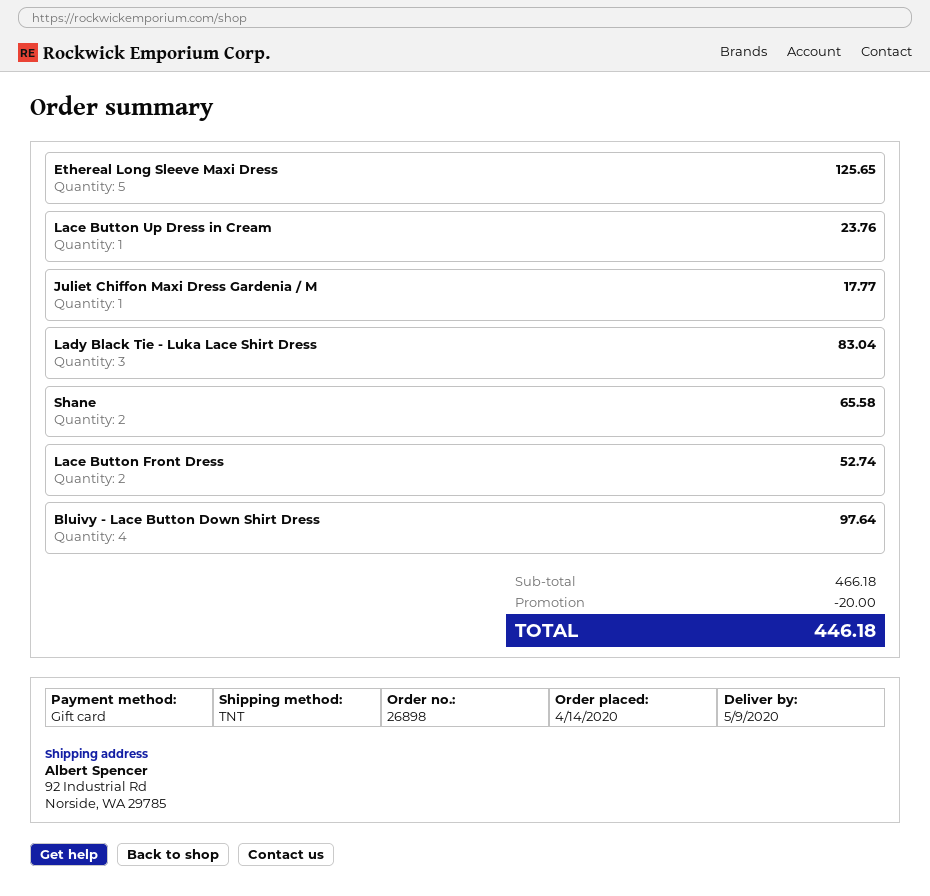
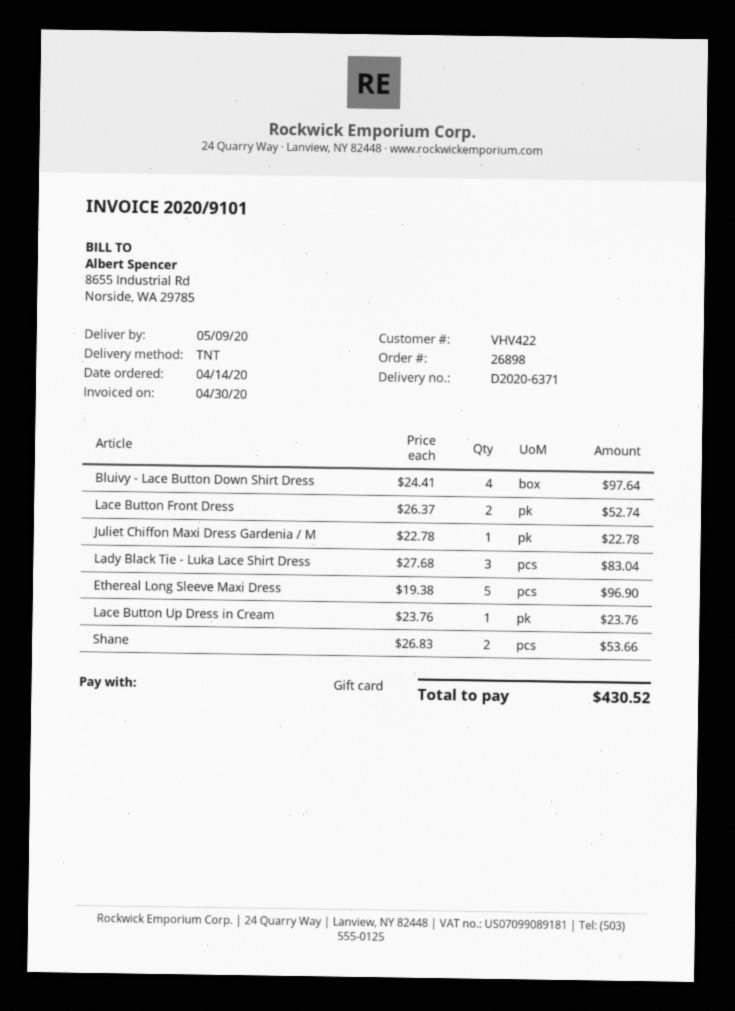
Ethereal Long Sleeve Maxi Dress: 5 for 125.65 -> 5 for 96.90
Juliet Chiffon Maxi Dress Gardenia / M: 1 for 17.77 -> 1 for 22.78
Shane: 2 for 65.58 -> 2 for 53.66
discount: 20.00 -> none
total: 446.18 -> 430.52

